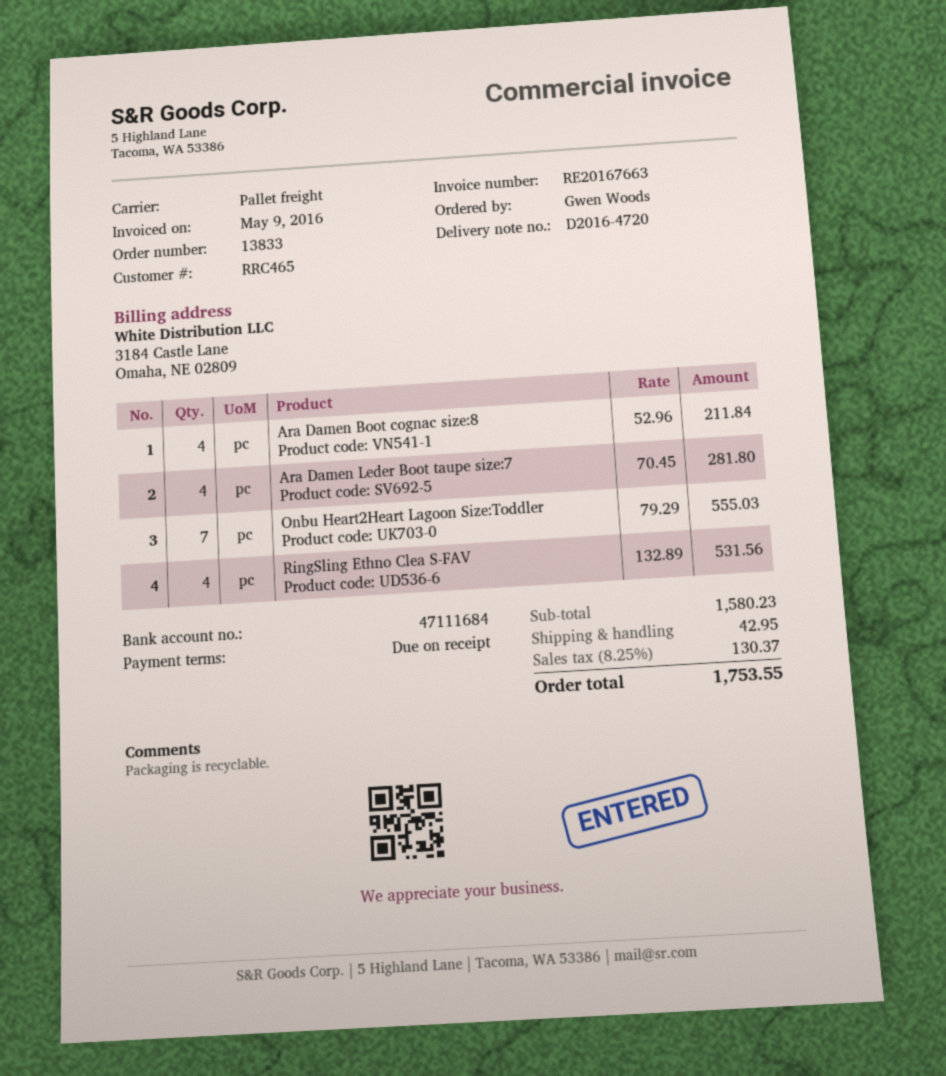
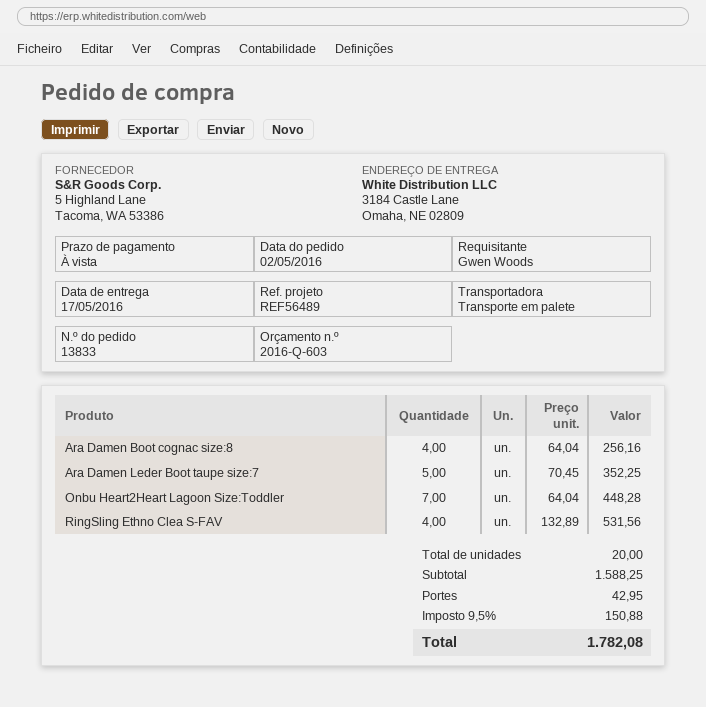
Ara Damen Boot cognac size:8: 4 x 52.96 = 211.84 -> 4 x 64.04 = 256.16
Ara Damen Leder Boot taupe size:7: 4 x 70.45 = 281.80 -> 5 x 70.45 = 352.25
Onbu Heart2Heart Lagoon Size:Toddler: 7 x 79.29 = 555.03 -> 7 x 64.04 = 448.28
subtotal: 1580.23 -> 1588.25
tax: 8.25% = 130.37 -> 9.5% = 150.88
total: 1753.55 -> 1782.08

